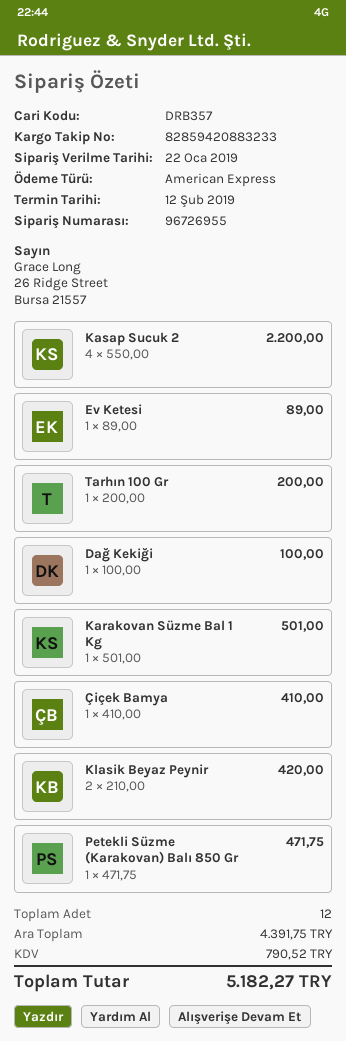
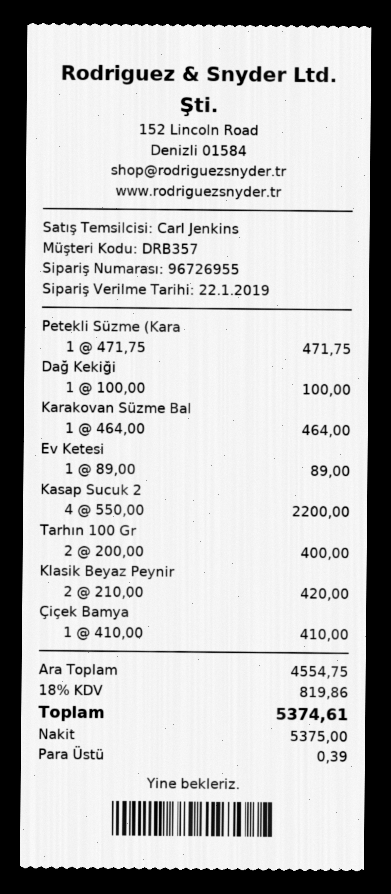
payment method: American Express -> cash
Tarhın 100 Gr: 1 x 200.00 = 200.00 -> 2 x 200.00 = 400.00
Karakovan Süzme Bal 1 Kg: 1 x 501.00 = 501.00 -> 1 x 464.00 = 464.00
subtotal: 4391.75 -> 4554.75
tax: 790.52 -> 819.86
total: 5182.27 -> 5374.61

